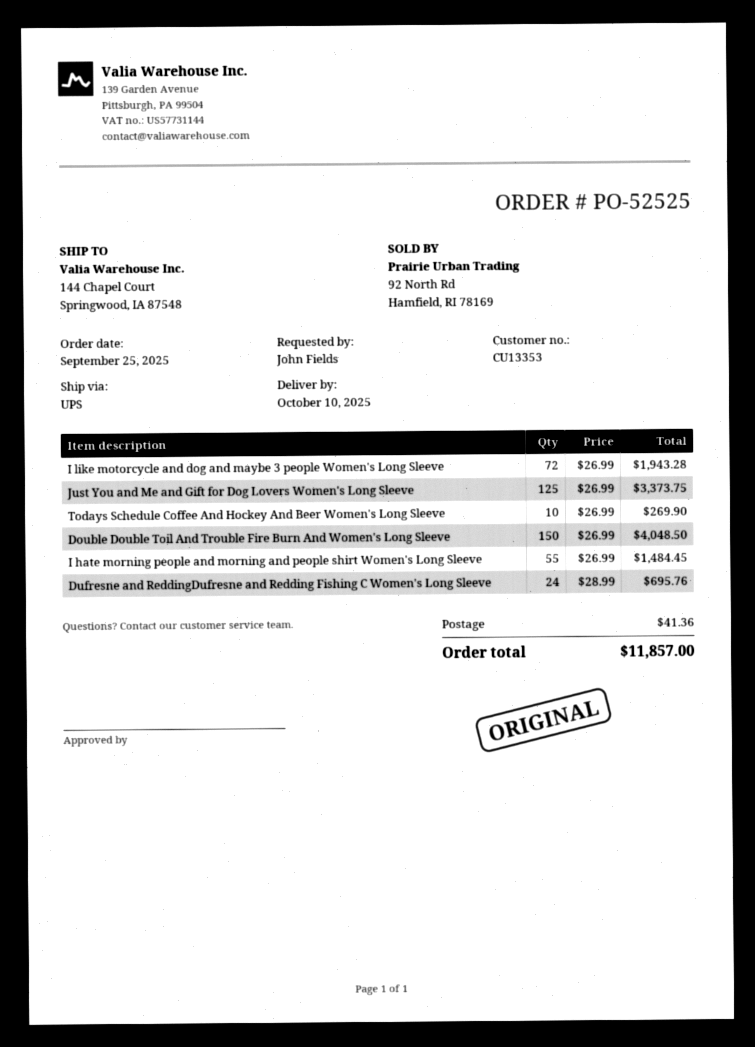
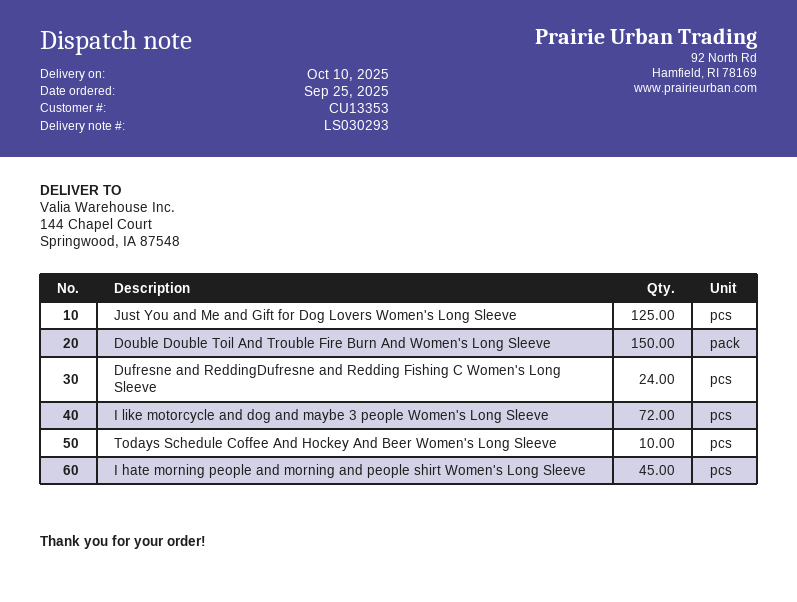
I hate morning people and morning and people shirt Women's Long Sleeve: 55 -> 45

